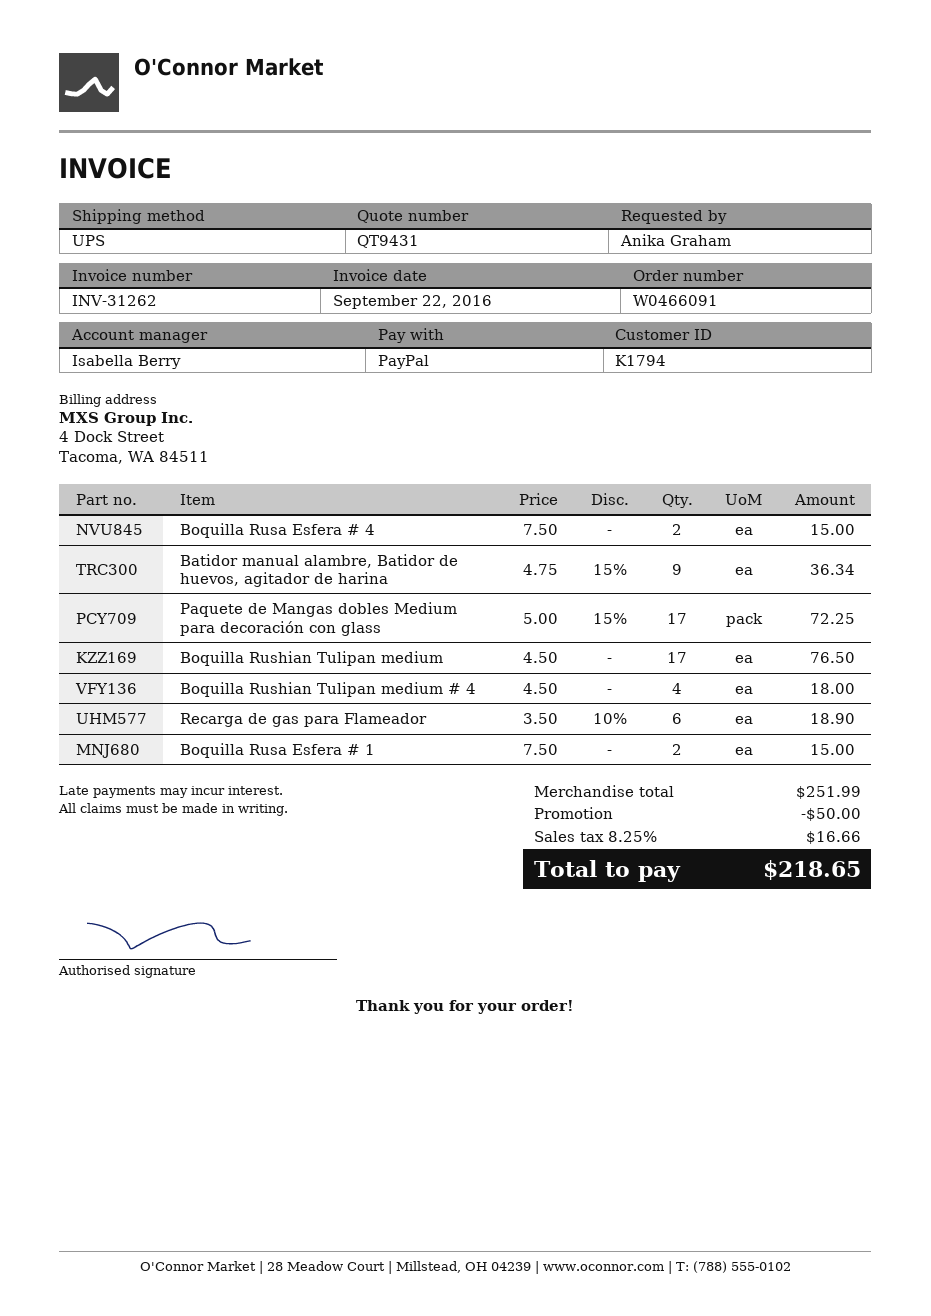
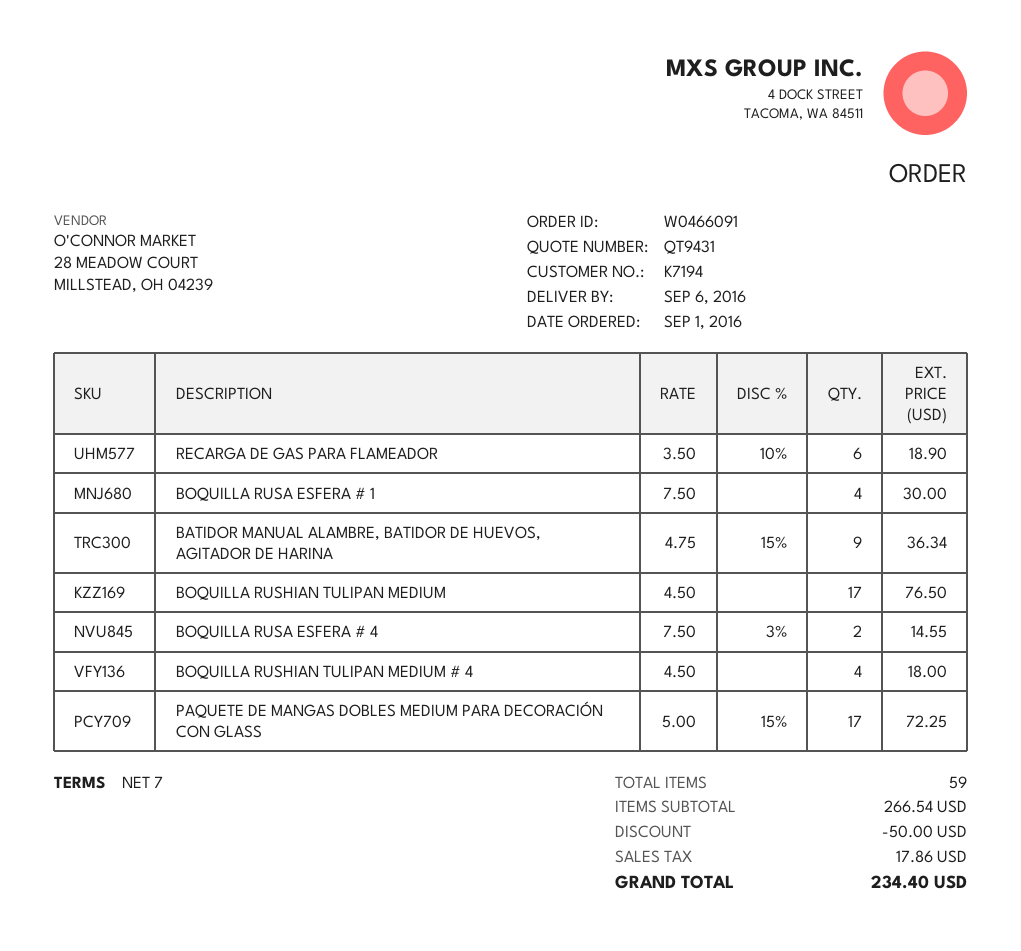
customer number: K1794 -> K7194
Boquilla Rusa Esfera # 4: 2 x 7.50 = 15.00 -> 2 x 7.50 - 3% = 14.55
Boquilla Rusa Esfera # 1: 2 x 7.50 = 15.00 -> 4 x 7.50 = 30.00
subtotal: 251.99 -> 266.54
tax: 16.66 -> 17.86
total: 218.65 -> 234.40

